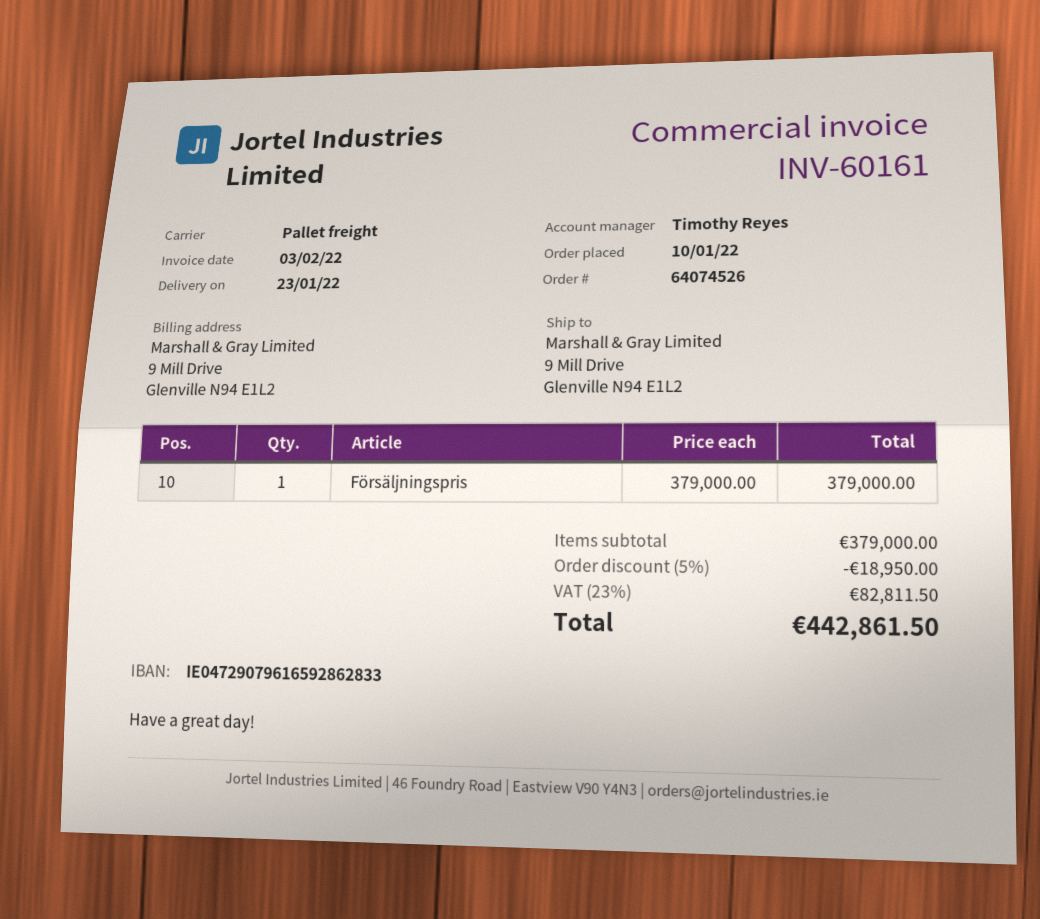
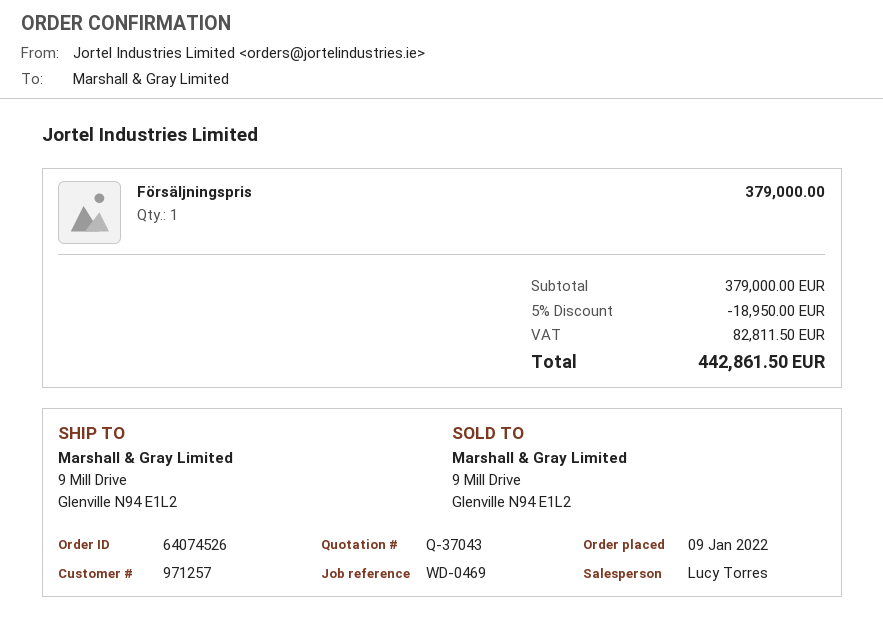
order date: 2022-01-10 -> 2022-01-09
sales rep: Timothy Reyes -> Lucy Torres

